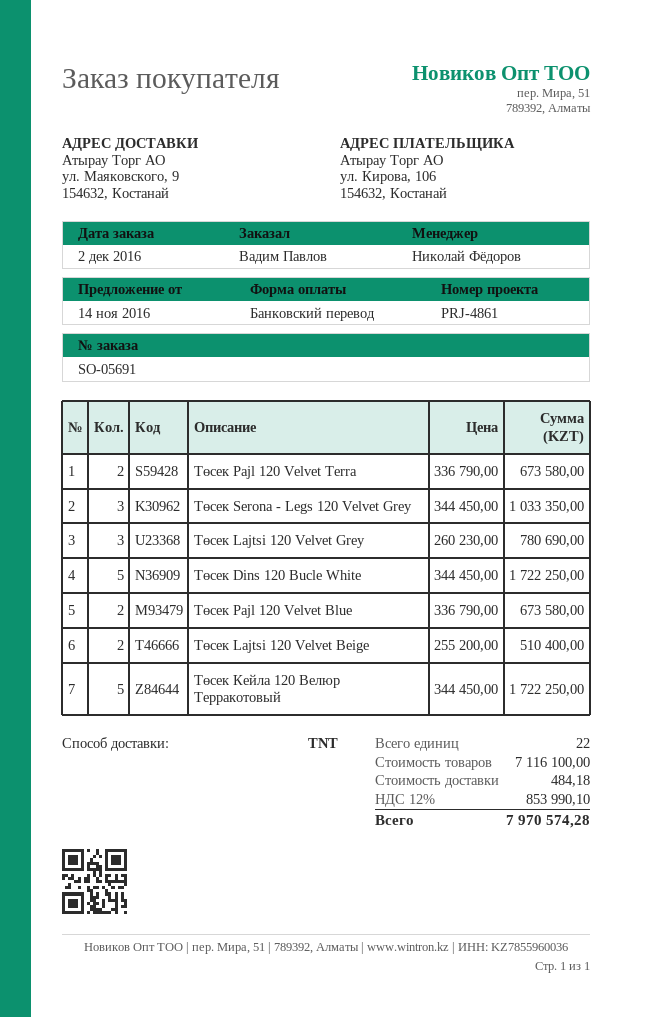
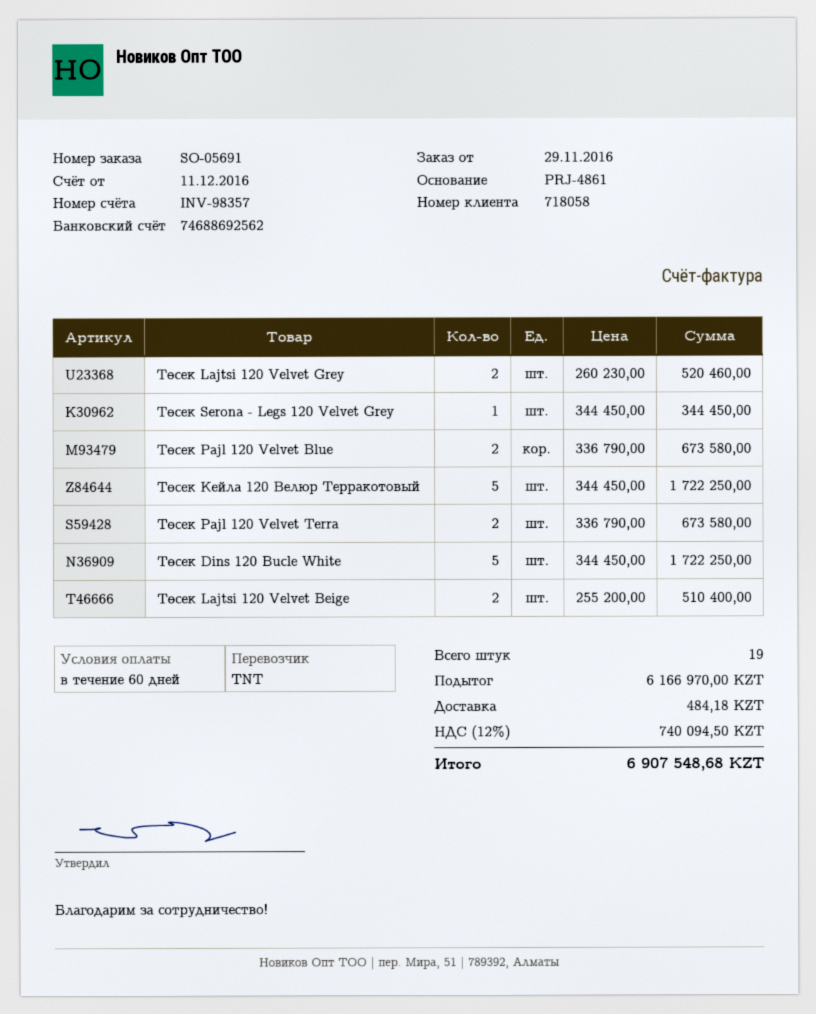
order date: 2016-12-02 -> 2016-11-29
Төсек Serona - Legs 120 Velvet Grey: 3 x 344450.00 = 1033350.00 -> 1 x 344450.00 = 344450.00
Төсек Lajtsi 120 Velvet Grey: 3 x 260230.00 = 780690.00 -> 2 x 260230.00 = 520460.00
total quantity: 22 -> 19
subtotal: 7116100.00 -> 6166970.00
tax: 12% = 853990.10 -> 12% = 740094.50
total: 7970574.28 -> 6907548.68

